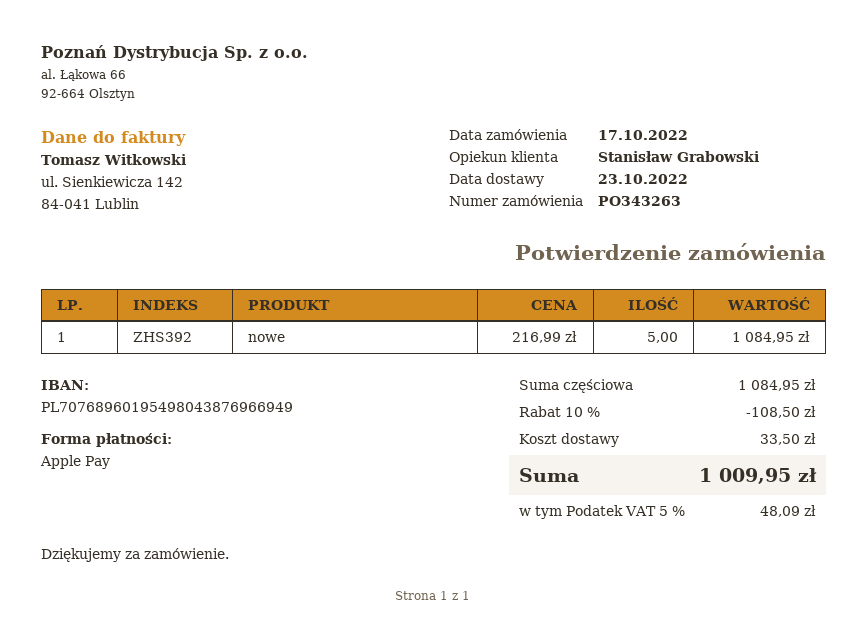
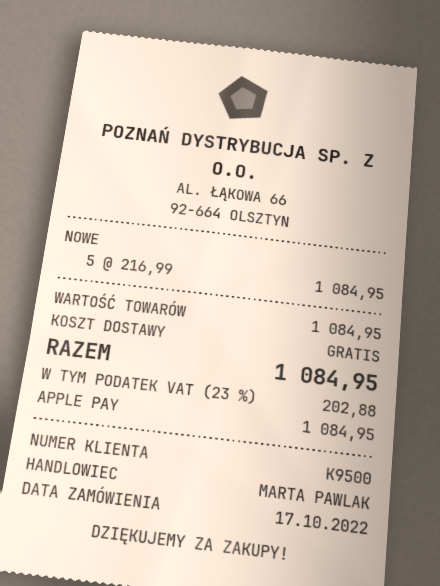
sales rep: Stanisław Grabowski -> MARTA PAWLAK
discount: 10% = 108.50 -> none
shipping: 33.50 -> 0.00
tax: 5% = 48.09 -> 23% = 202.88
total: 1009.95 -> 1084.95

